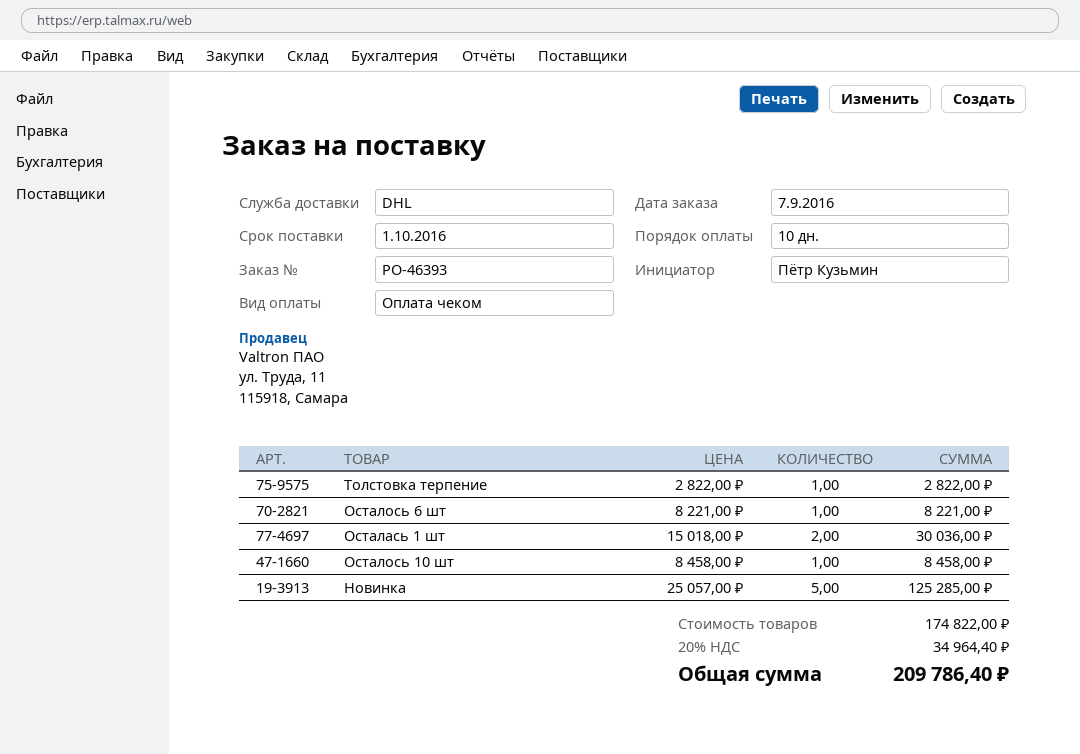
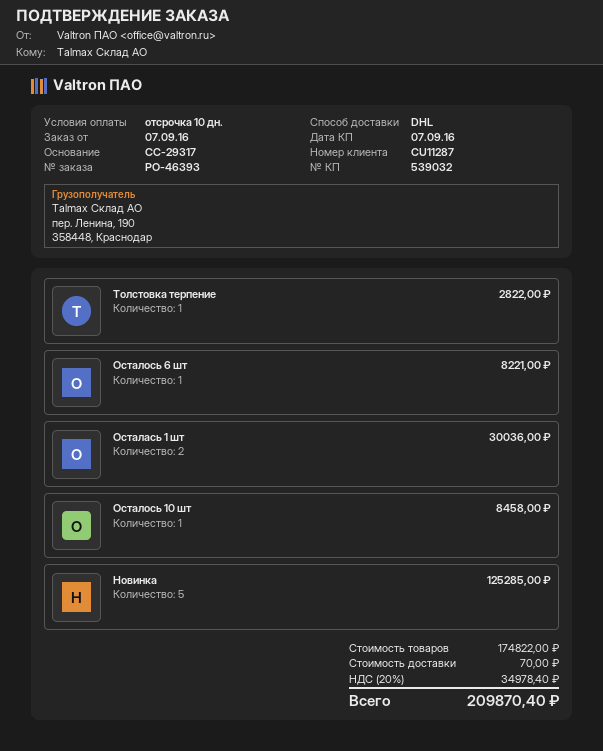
shipping: none -> 70.00
tax: 20% = 34964.40 -> 20% = 34978.40
total: 209786.40 -> 209870.40

